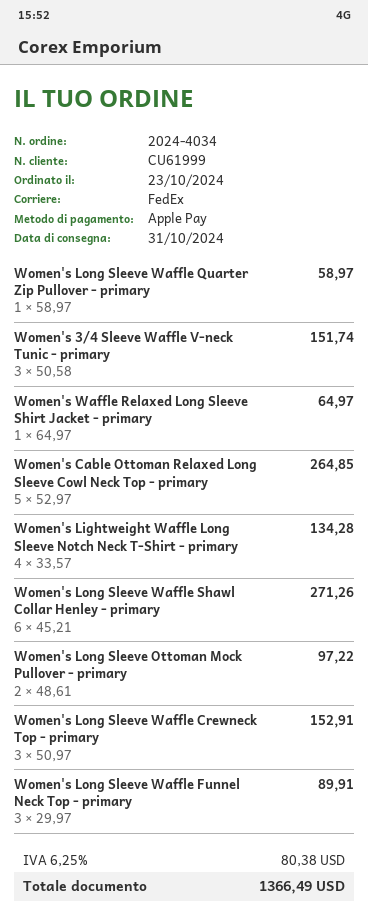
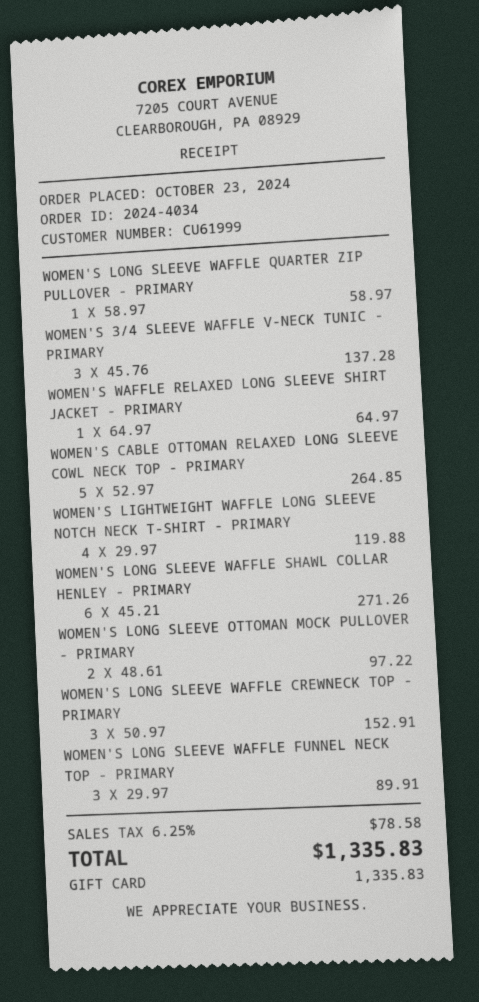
payment method: Apple Pay -> gift card
Women's 3/4 Sleeve Waffle V-neck Tunic - primary: 3 x 50.58 = 151.74 -> 3 x 45.76 = 137.28
Women's Lightweight Waffle Long Sleeve Notch Neck T-Shirt - primary: 4 x 33.57 = 134.28 -> 4 x 29.97 = 119.88
tax: 6.25% = 80.38 -> 6.25% = 78.58
total: 1366.49 -> 1335.83

